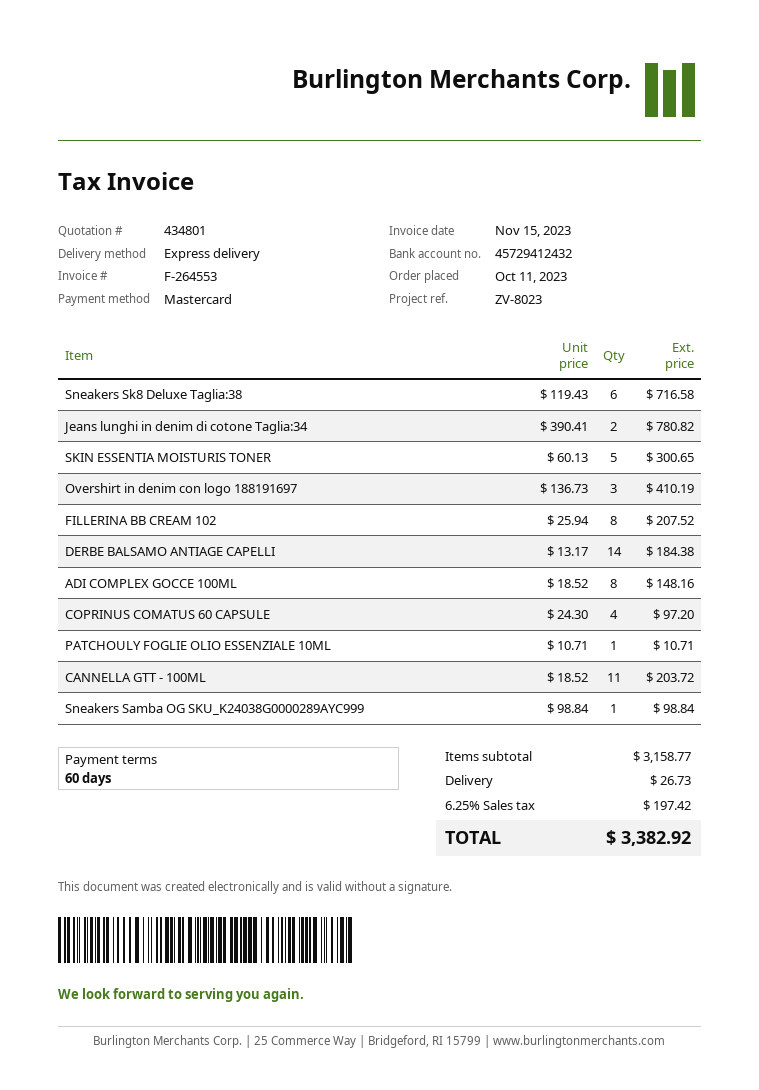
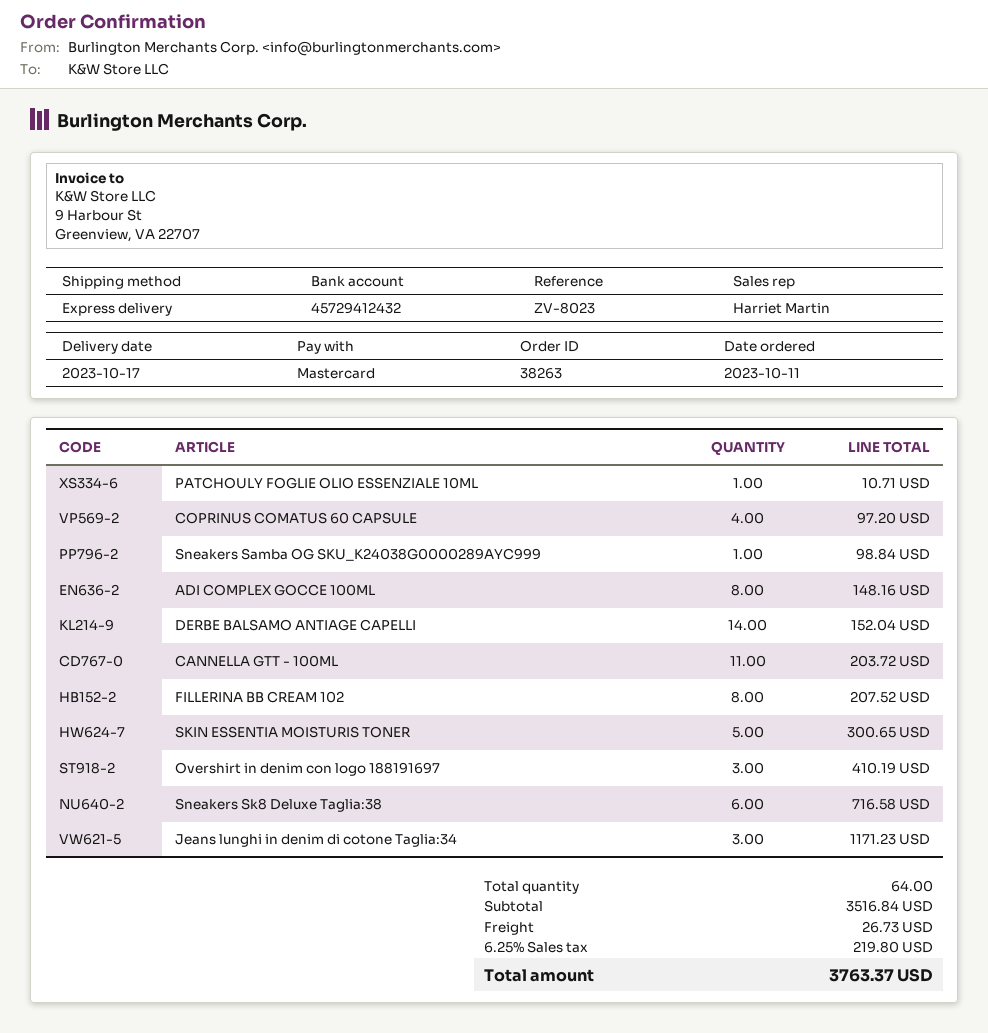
Jeans lunghi in denim di cotone Taglia:34: 2 for 780.82 -> 3 for 1171.23
DERBE BALSAMO ANTIAGE CAPELLI: 14 for 184.38 -> 14 for 152.04
subtotal: 3158.77 -> 3516.84
tax: 6.25% = 197.42 -> 6.25% = 219.80
total: 3382.92 -> 3763.37

